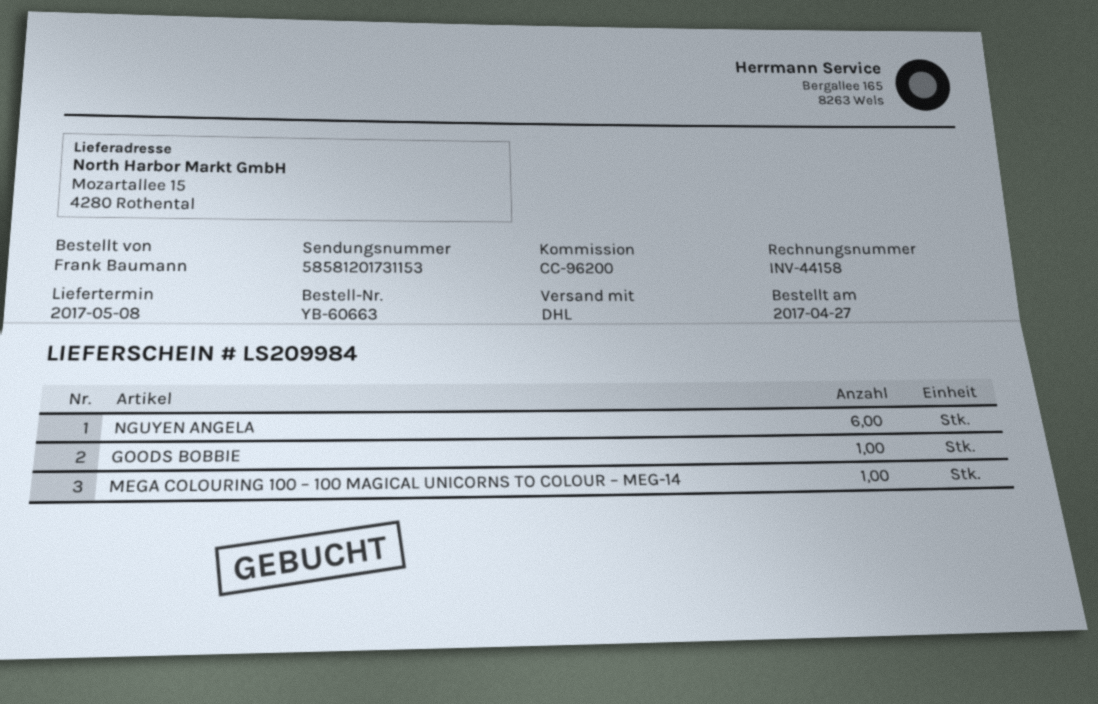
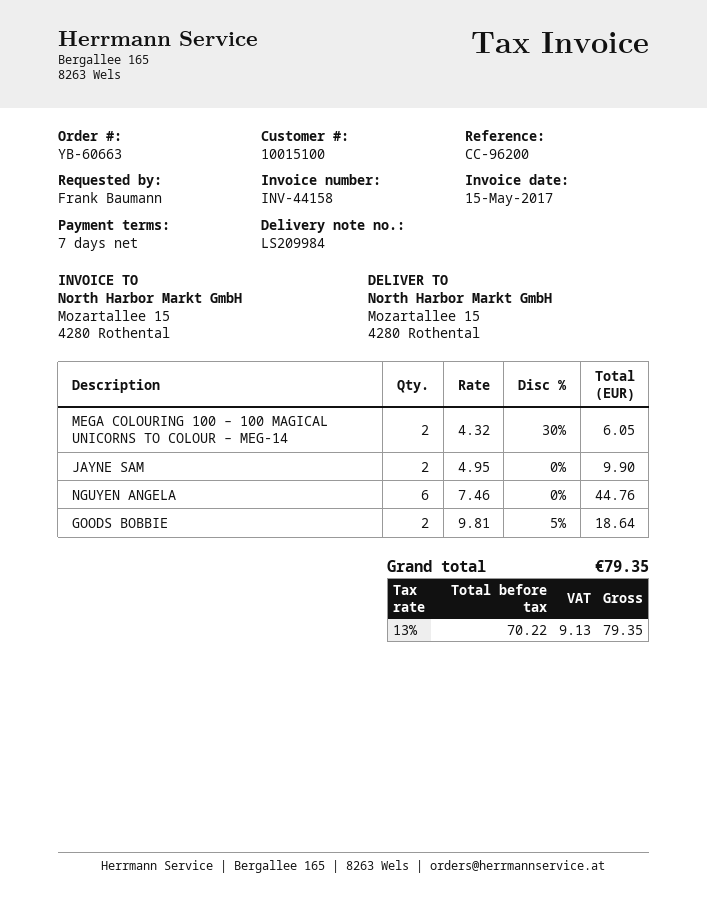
GOODS BOBBIE: 1 -> 2
MEGA COLOURING 100 – 100 MAGICAL UNICORNS TO COLOUR – MEG-14: 1 -> 2
JAYNE SAM: none -> 2

